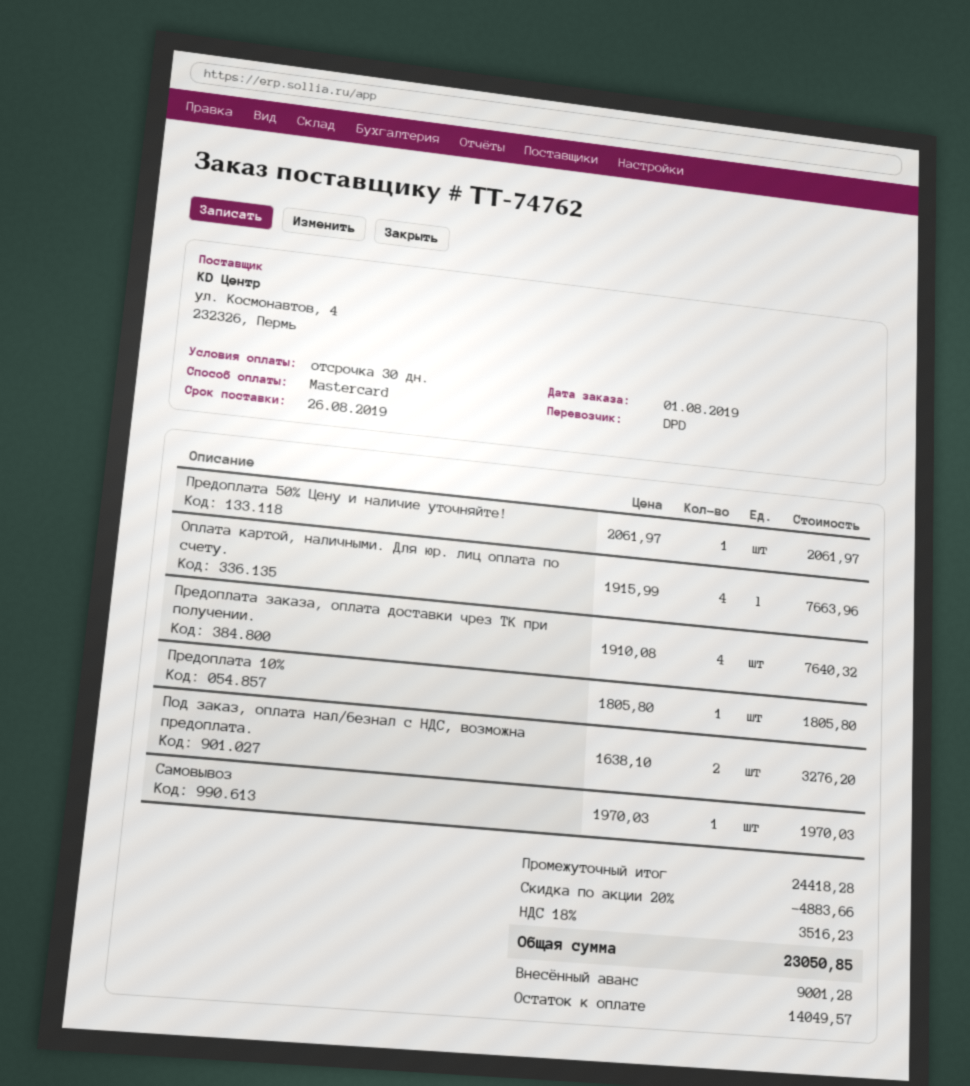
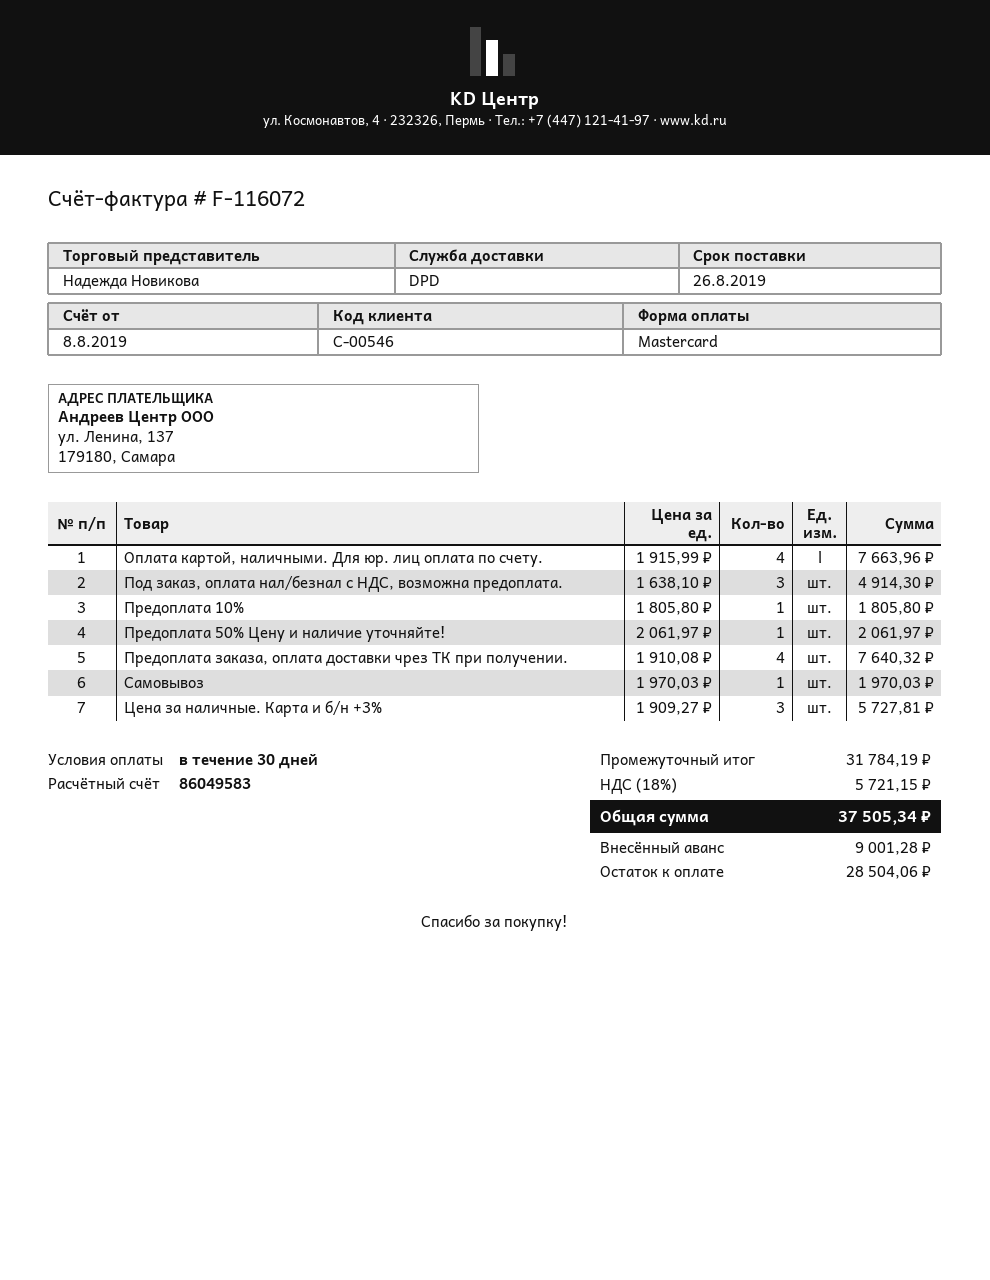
Под заказ, оплата нал/безнал с НДС, возможна предоплата.: 2 x 1638.10 = 3276.20 -> 3 x 1638.10 = 4914.30
Цена за наличные. Карта и б/н +3%: none -> 3 x 1909.27 = 5727.81
subtotal: 24418.28 -> 31784.19
discount: 20% = 4883.66 -> none
tax: 18% = 3516.23 -> 18% = 5721.15
total: 23050.85 -> 37505.34
balance: 14049.57 -> 28504.06

